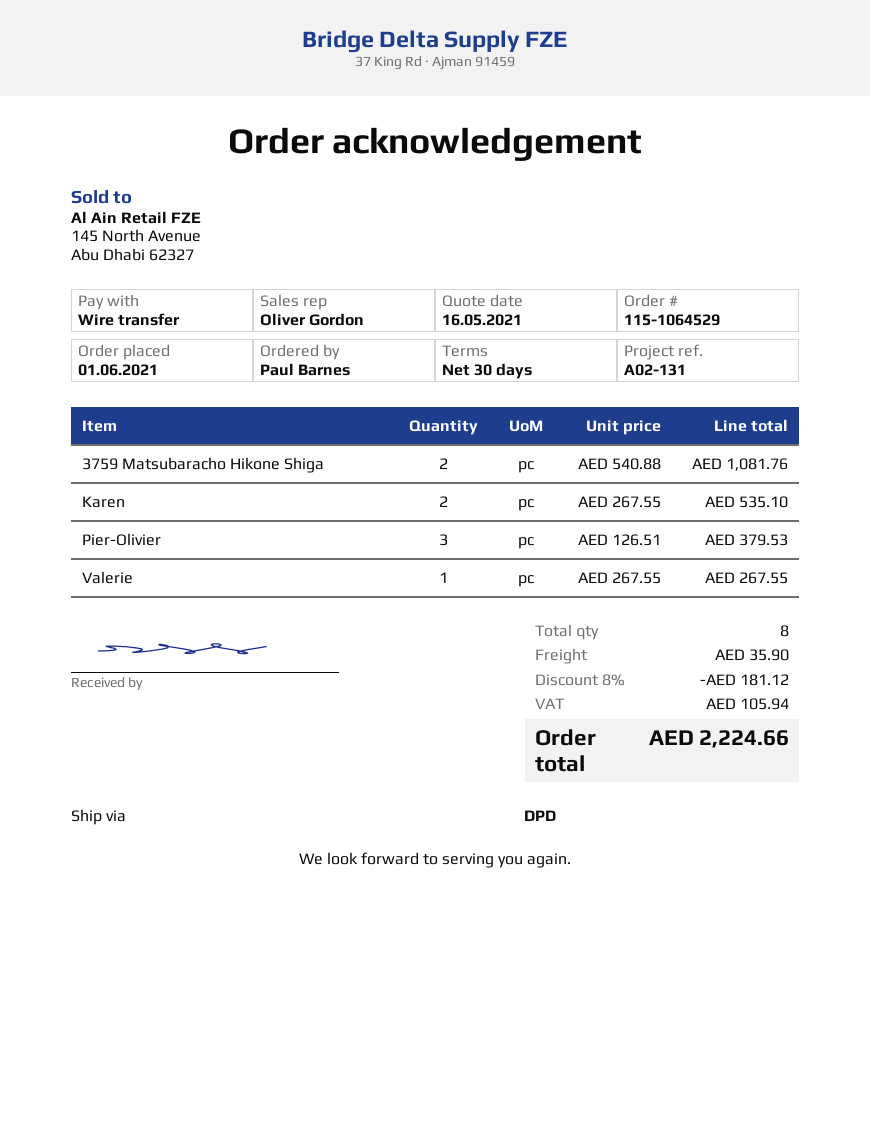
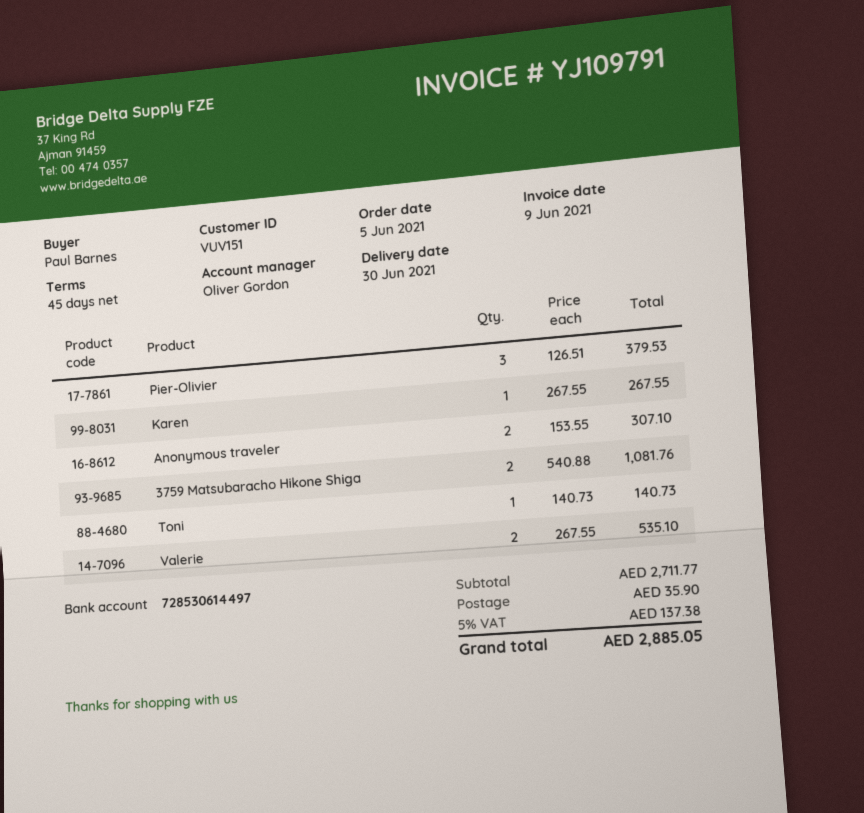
order date: 2021-06-01 -> 2021-06-05
payment terms: 30 days -> 45 days
Karen: 2 x 267.55 = 535.10 -> 1 x 267.55 = 267.55
Valerie: 1 x 267.55 = 267.55 -> 2 x 267.55 = 535.10
Anonymous traveler: none -> 2 x 153.55 = 307.10
Toni: none -> 1 x 140.73 = 140.73
discount: 8% = 181.12 -> none
tax: 105.94 -> 137.38
total: 2224.66 -> 2885.05

